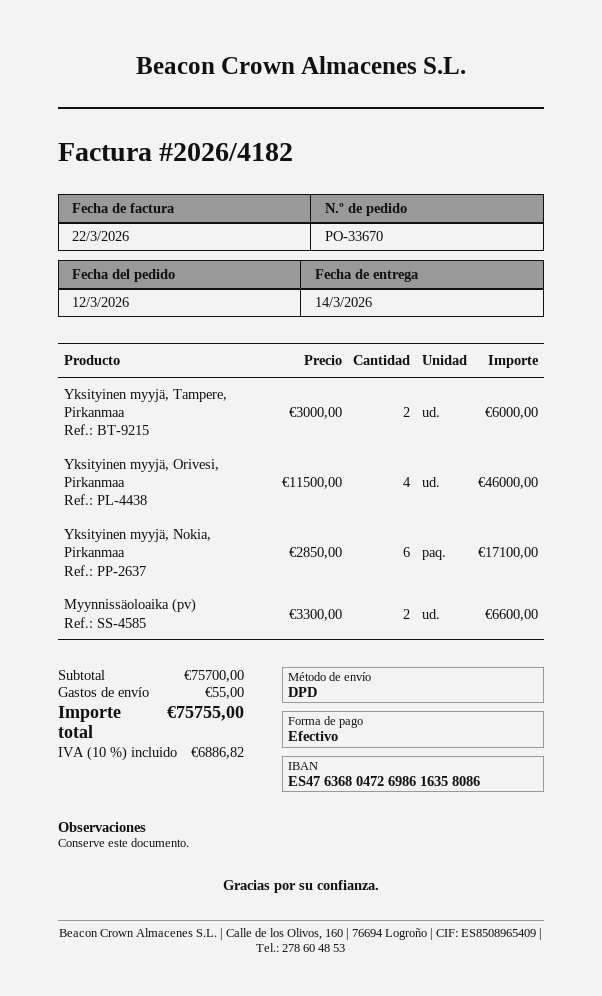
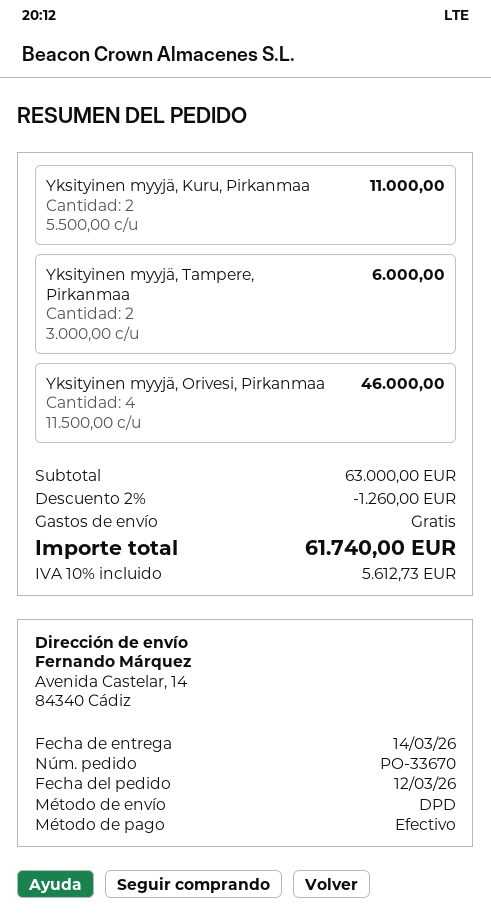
Yksityinen myyjä, Nokia, Pirkanmaa: 6 x 2850.00 = 17100.00 -> none
Myynnissäoloaika (pv): 2 x 3300.00 = 6600.00 -> none
Yksityinen myyjä, Kuru, Pirkanmaa: none -> 2 x 5500.00 = 11000.00
subtotal: 75700.00 -> 63000.00
discount: none -> 2% = 1260.00
shipping: 55.00 -> 0.00
tax: 10% = 6886.82 -> 10% = 5612.73
total: 75755.00 -> 61740.00

